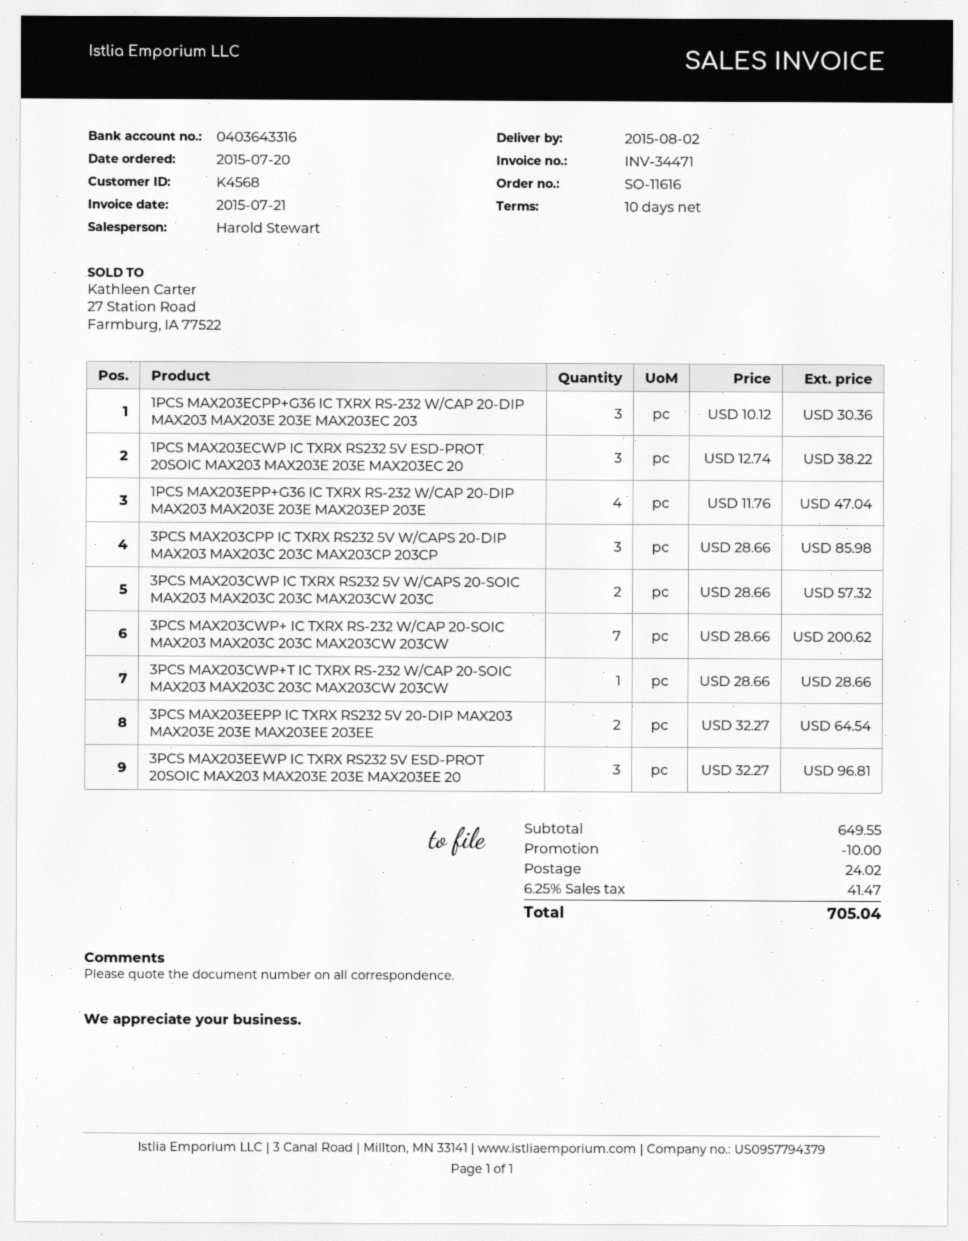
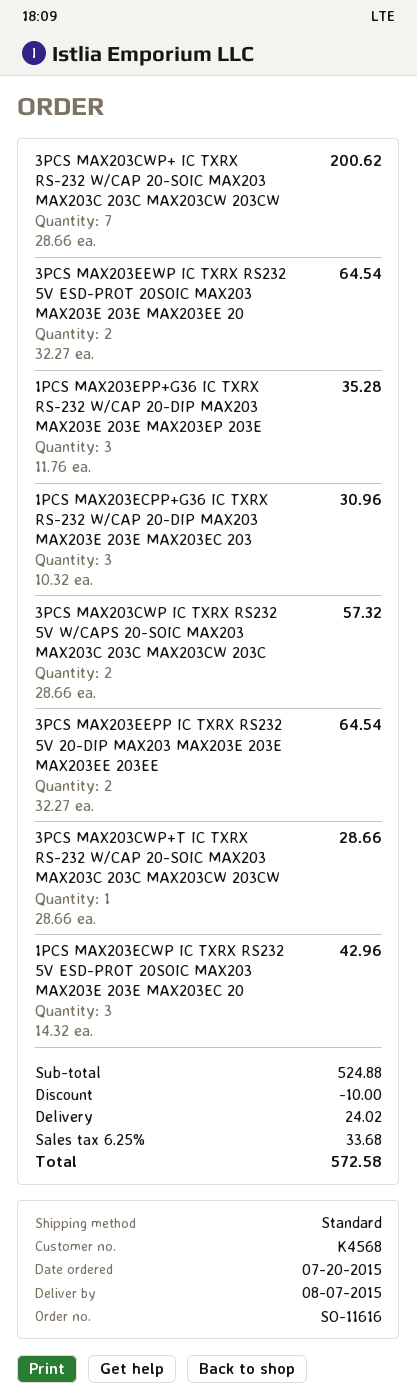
delivery date: 2015-08-02 -> 2015-08-07
1PCS MAX203ECPP+G36 IC TXRX RS-232 W/CAP 20-DIP MAX203 MAX203E 203E MAX203EC 203: 3 x 10.12 = 30.36 -> 3 x 10.32 = 30.96
1PCS MAX203ECWP IC TXRX RS232 5V ESD-PROT 20SOIC MAX203 MAX203E 203E MAX203EC 20: 3 x 12.74 = 38.22 -> 3 x 14.32 = 42.96
1PCS MAX203EPP+G36 IC TXRX RS-232 W/CAP 20-DIP MAX203 MAX203E 203E MAX203EP 203E: 4 x 11.76 = 47.04 -> 3 x 11.76 = 35.28
3PCS MAX203CPP IC TXRX RS232 5V W/CAPS 20-DIP MAX203 MAX203C 203C MAX203CP 203CP: 3 x 28.66 = 85.98 -> none
3PCS MAX203EEWP IC TXRX RS232 5V ESD-PROT 20SOIC MAX203 MAX203E 203E MAX203EE 20: 3 x 32.27 = 96.81 -> 2 x 32.27 = 64.54
subtotal: 649.55 -> 524.88
tax: 6.25% = 41.47 -> 6.25% = 33.68
total: 705.04 -> 572.58

